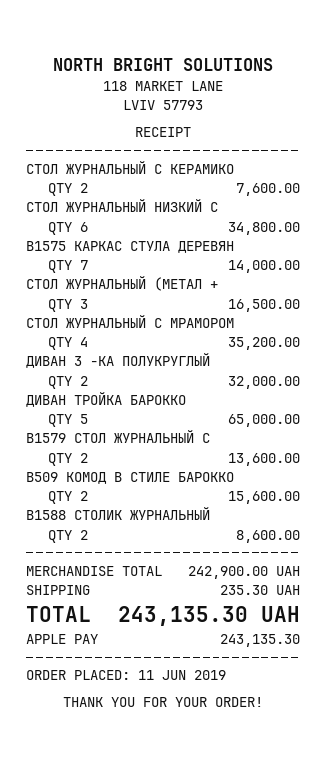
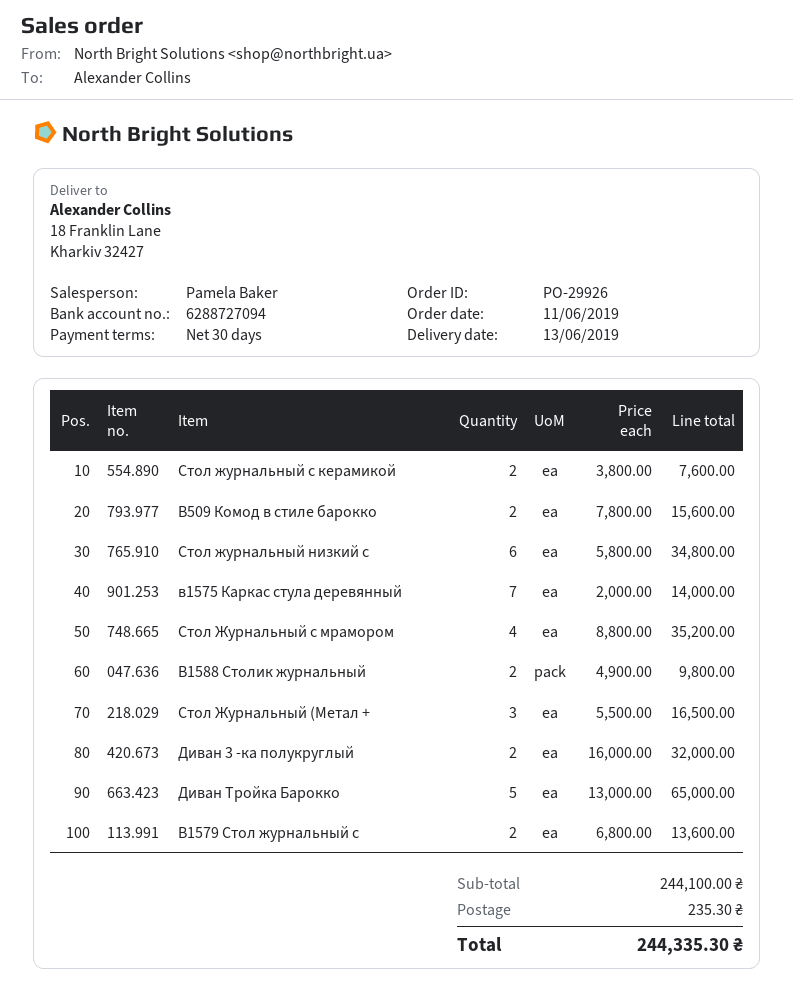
В1588 СТОЛИК ЖУРНАЛЬНЫЙ: 2 for 8600.00 -> 2 for 9800.00
subtotal: 242900.00 -> 244100.00
total: 243135.30 -> 244335.30

